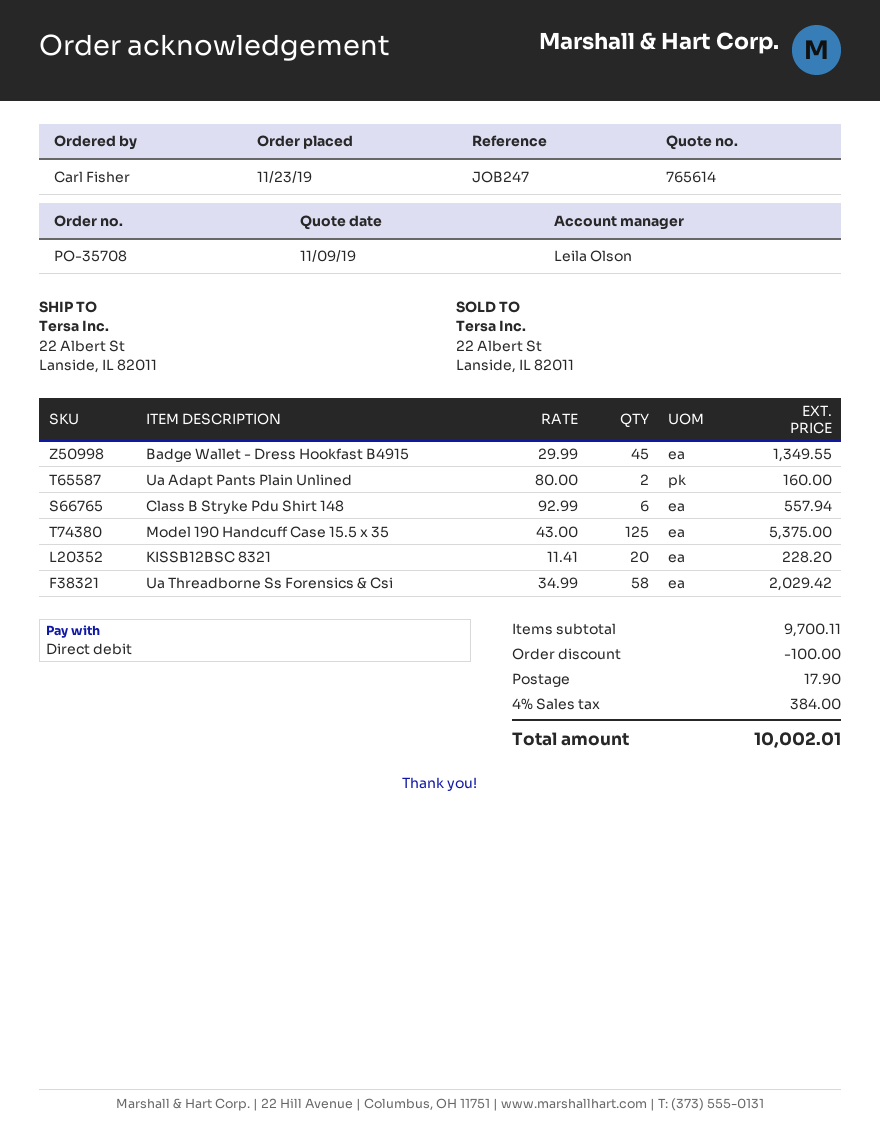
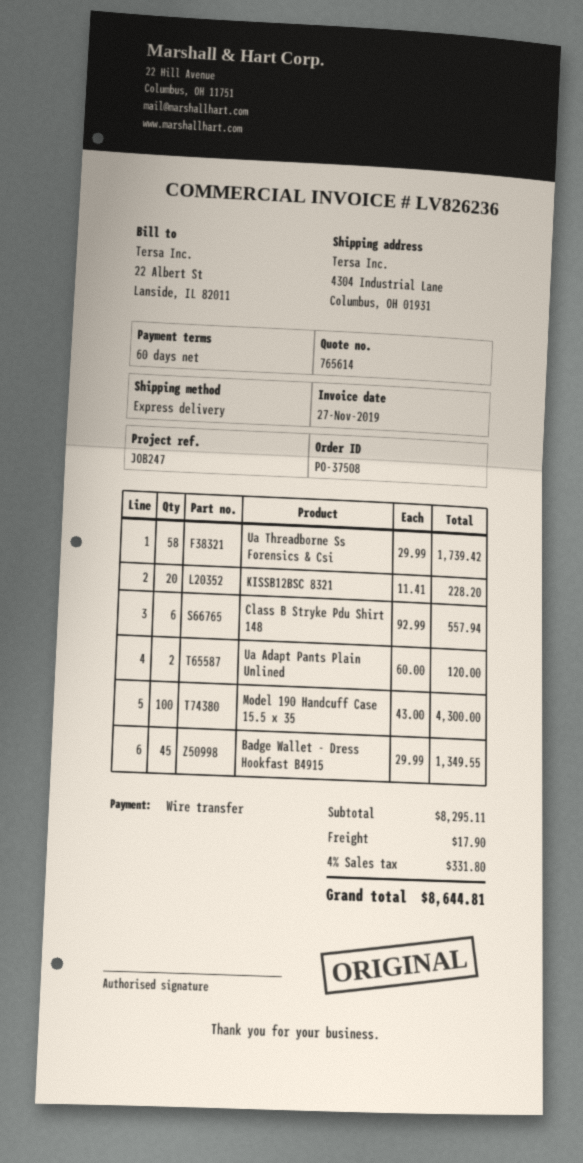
order number: PO-35708 -> PO-37508
payment method: direct debit -> bank transfer
ship to: 22 Albert St, Lanside, IL 82011 -> 4304 Industrial Lane, Columbus, OH 01931
Ua Adapt Pants Plain Unlined: 2 x 80.00 = 160.00 -> 2 x 60.00 = 120.00
Model 190 Handcuff Case 15.5 x 35: 125 x 43.00 = 5375.00 -> 100 x 43.00 = 4300.00
Ua Threadborne Ss Forensics & Csi: 58 x 34.99 = 2029.42 -> 58 x 29.99 = 1739.42
subtotal: 9700.11 -> 8295.11
discount: 100.00 -> none
tax: 4% = 384.00 -> 4% = 331.80
total: 10002.01 -> 8644.81

